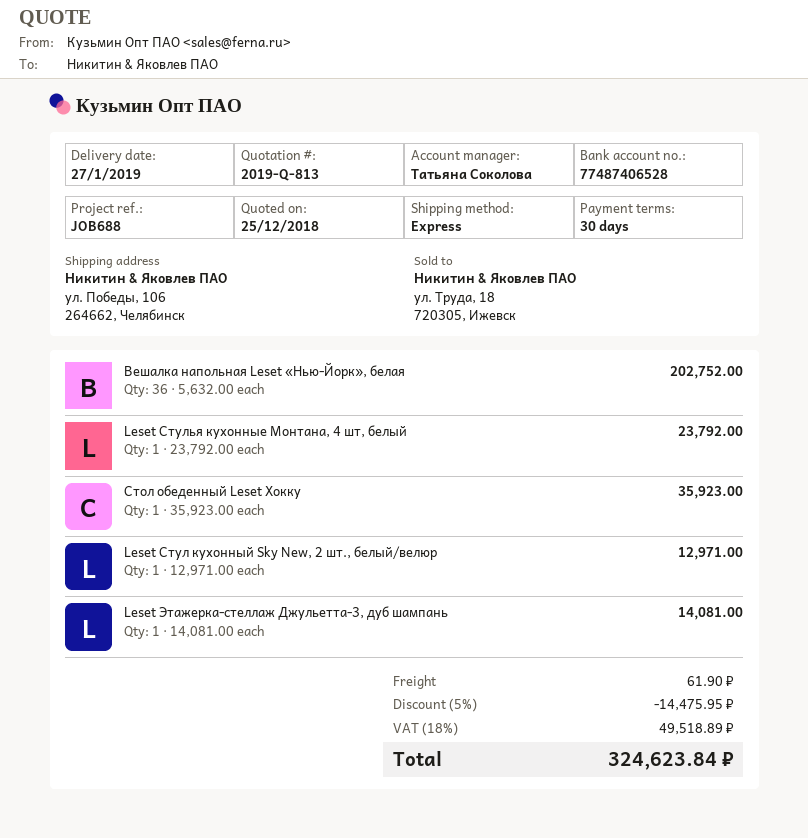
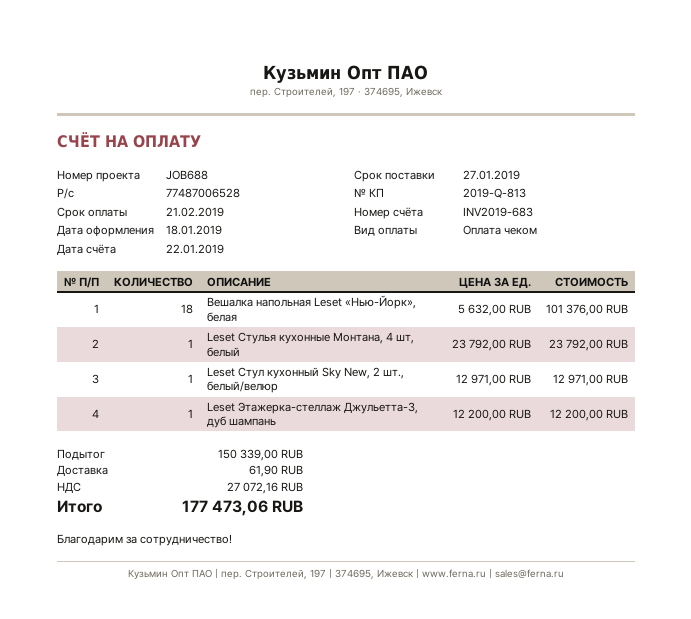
bank account: 77487406528 -> 77487006528
Вешалка напольная Leset «Нью-Йорк», белая: 36 x 5632.00 = 202752.00 -> 18 x 5632.00 = 101376.00
Стол обеденный Leset Хокку: 1 x 35923.00 = 35923.00 -> none
Leset Этажерка-стеллаж Джульетта-3, дуб шампань: 1 x 14081.00 = 14081.00 -> 1 x 12200.00 = 12200.00
discount: 5% = 14475.95 -> none
tax: 49518.89 -> 27072.16
total: 324623.84 -> 177473.06

